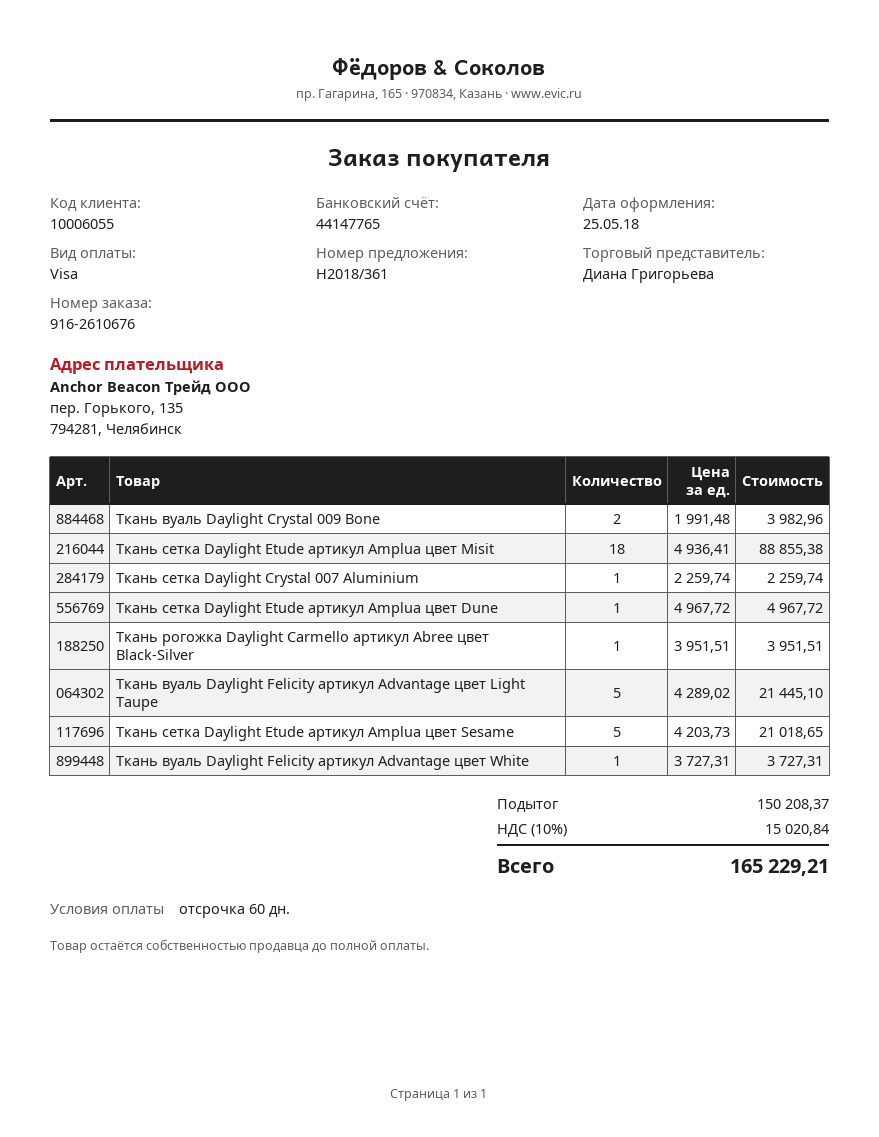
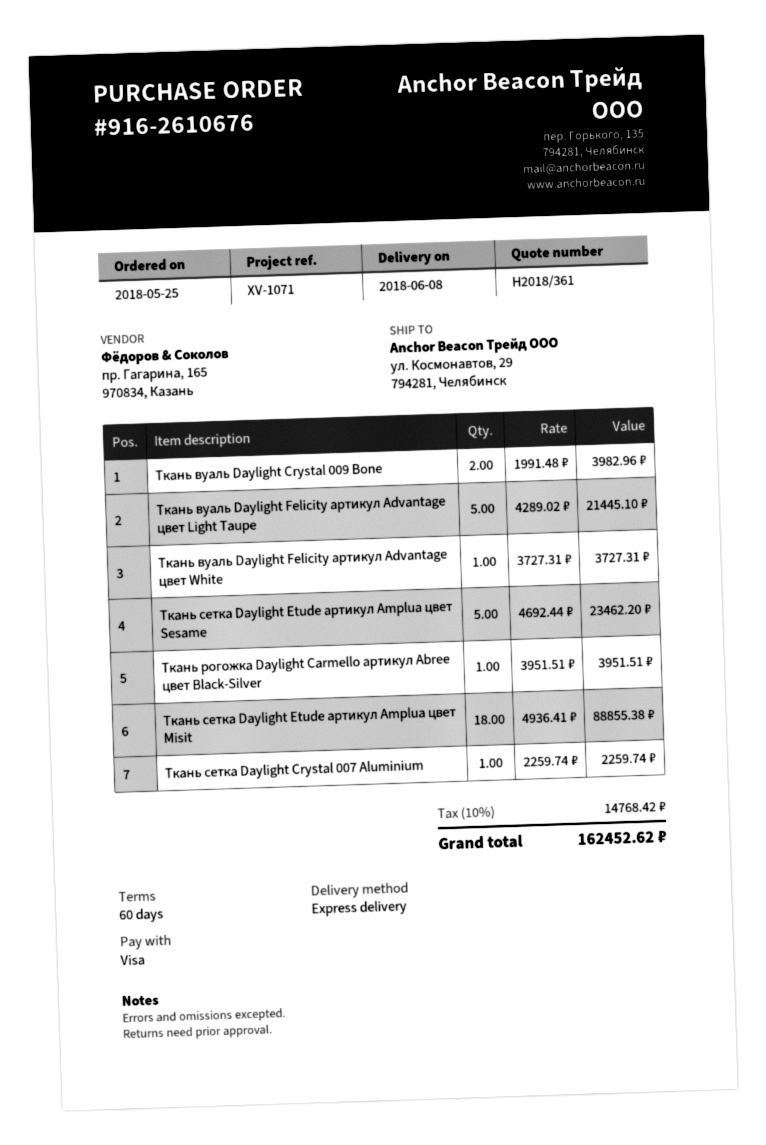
Ткань сетка Daylight Etude артикул Amplua цвет Dune: 1 x 4967.72 = 4967.72 -> none
Ткань сетка Daylight Etude артикул Amplua цвет Sesame: 5 x 4203.73 = 21018.65 -> 5 x 4692.44 = 23462.20
tax: 10% = 15020.84 -> 10% = 14768.42
total: 165229.21 -> 162452.62

